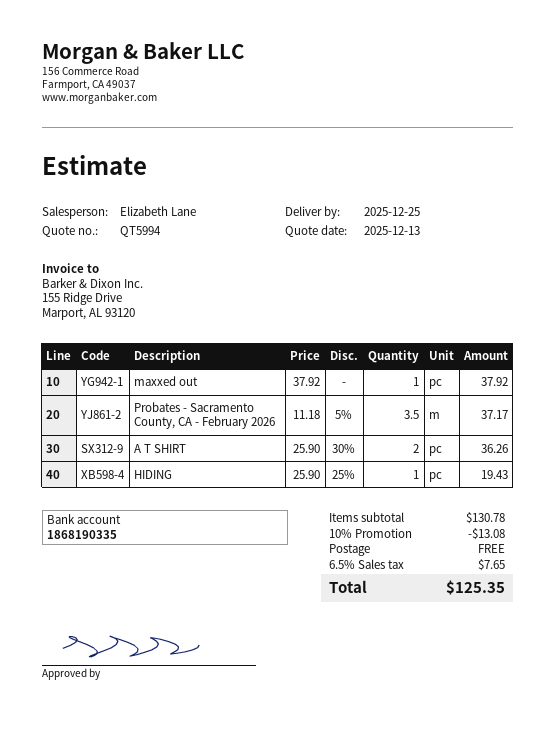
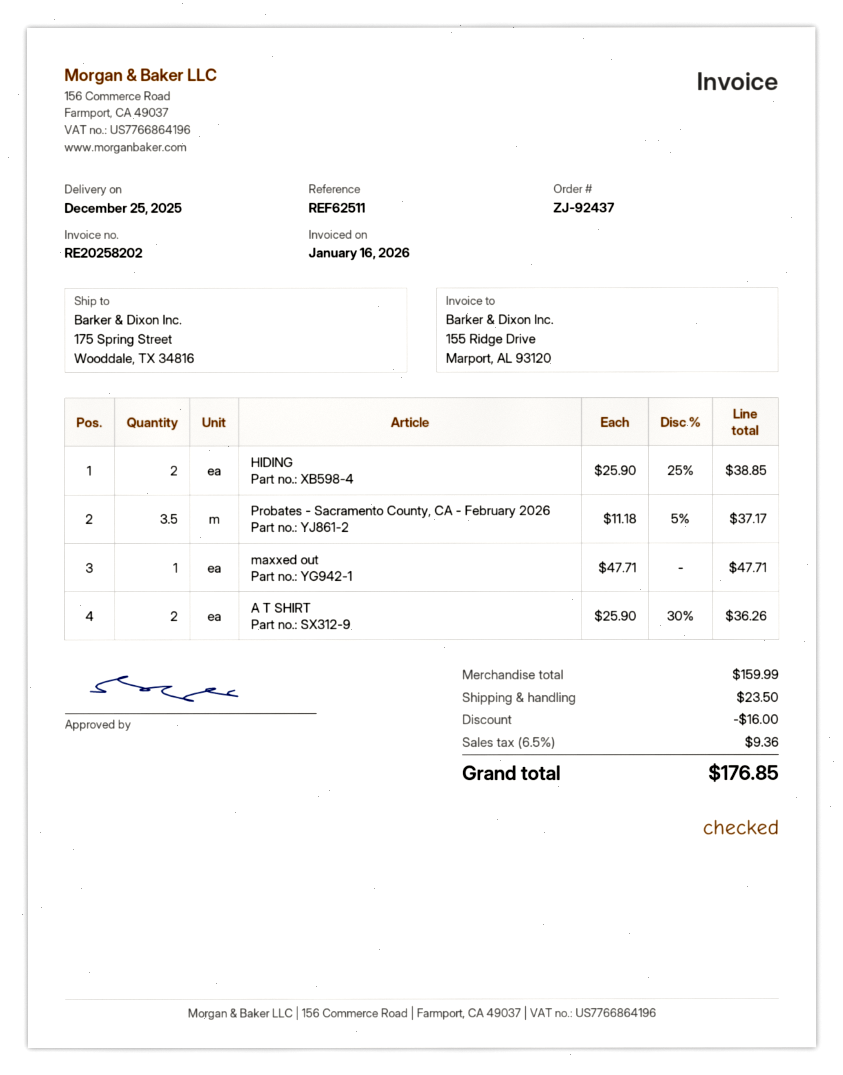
maxxed out: 1 x 37.92 = 37.92 -> 1 x 47.71 = 47.71
HIDING: 1 x 25.90 - 25% = 19.43 -> 2 x 25.90 - 25% = 38.85
subtotal: 130.78 -> 159.99
discount: 13.08 -> 16.00
shipping: 0.00 -> 23.50
tax: 6.5% = 7.65 -> 6.5% = 9.36
total: 125.35 -> 176.85

